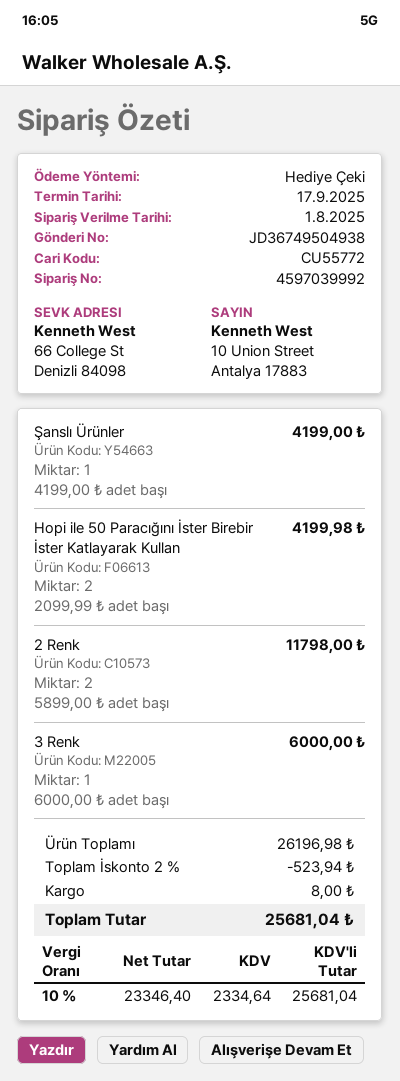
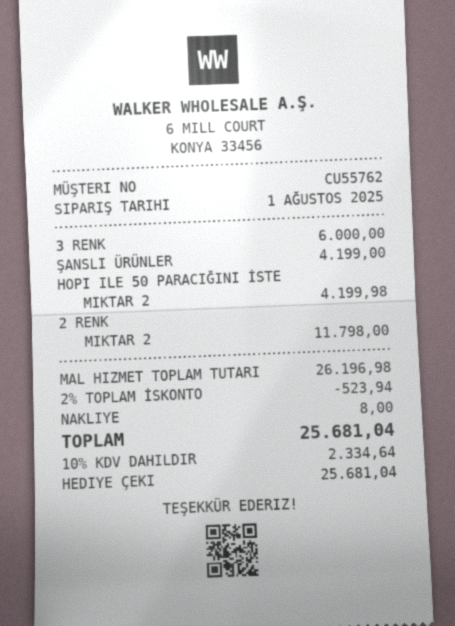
customer number: CU55772 -> CU55762

